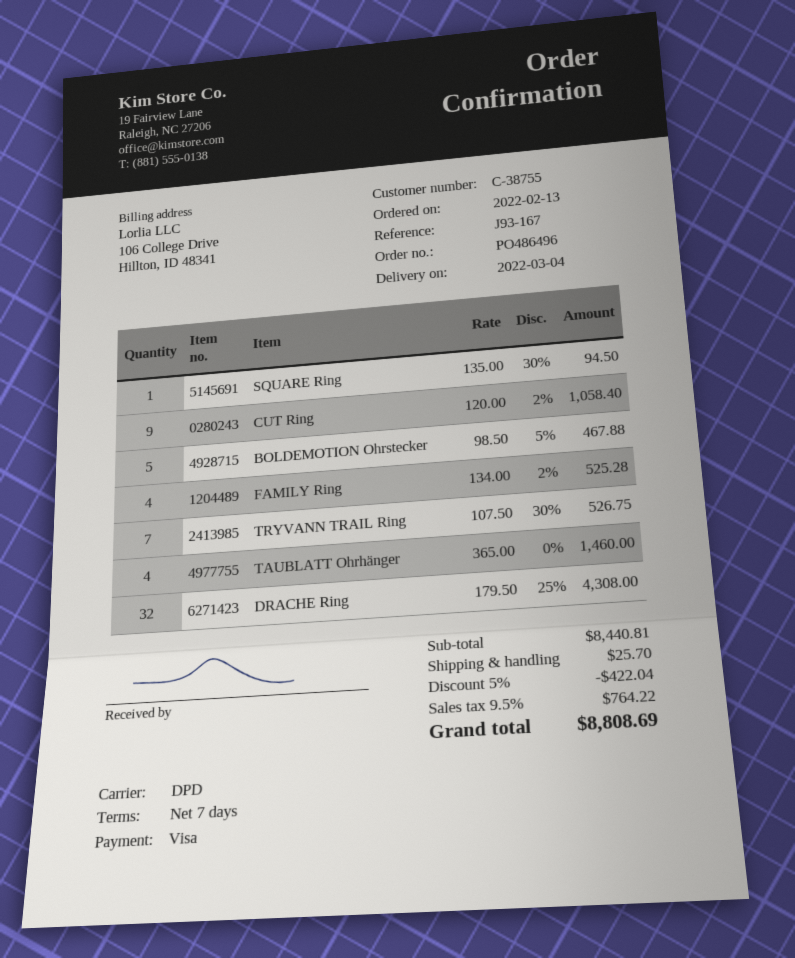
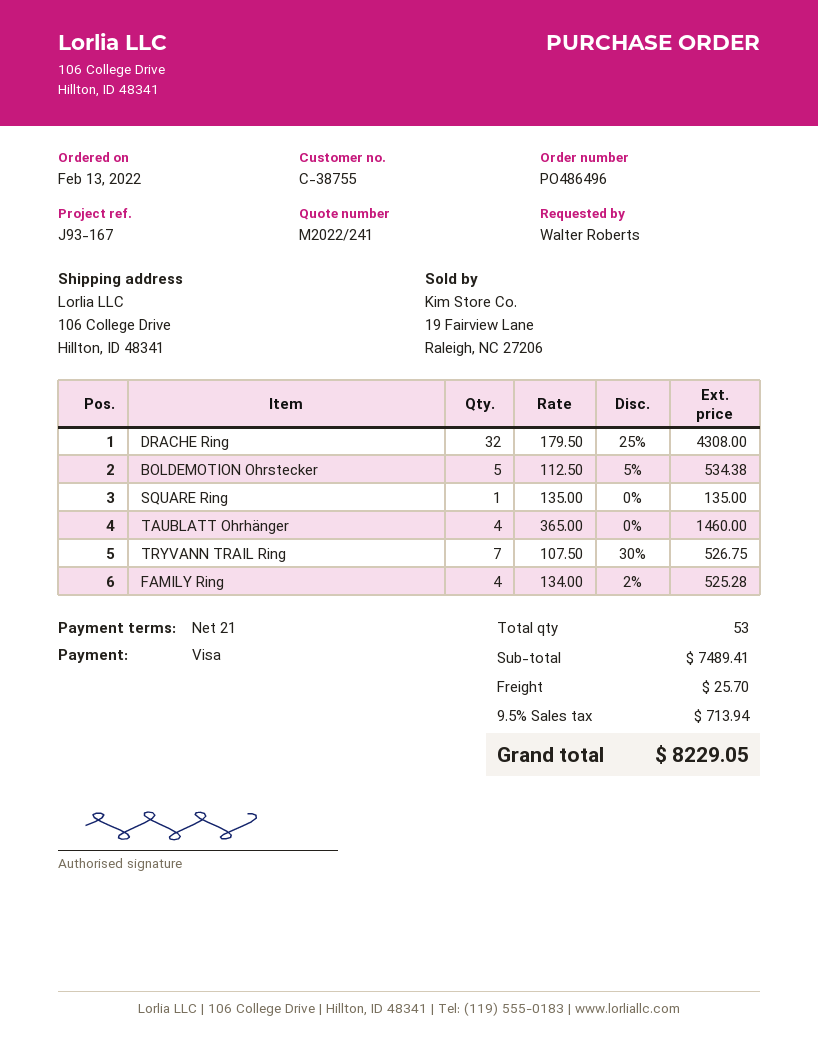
payment terms: 7 days -> 21 days
SQUARE Ring: 1 x 135.00 - 30% = 94.50 -> 1 x 135.00 = 135.00
CUT Ring: 9 x 120.00 - 2% = 1058.40 -> none
BOLDEMOTION Ohrstecker: 5 x 98.50 - 5% = 467.88 -> 5 x 112.50 - 5% = 534.38
subtotal: 8440.81 -> 7489.41
discount: 5% = 422.04 -> none
tax: 9.5% = 764.22 -> 9.5% = 713.94
total: 8808.69 -> 8229.05

